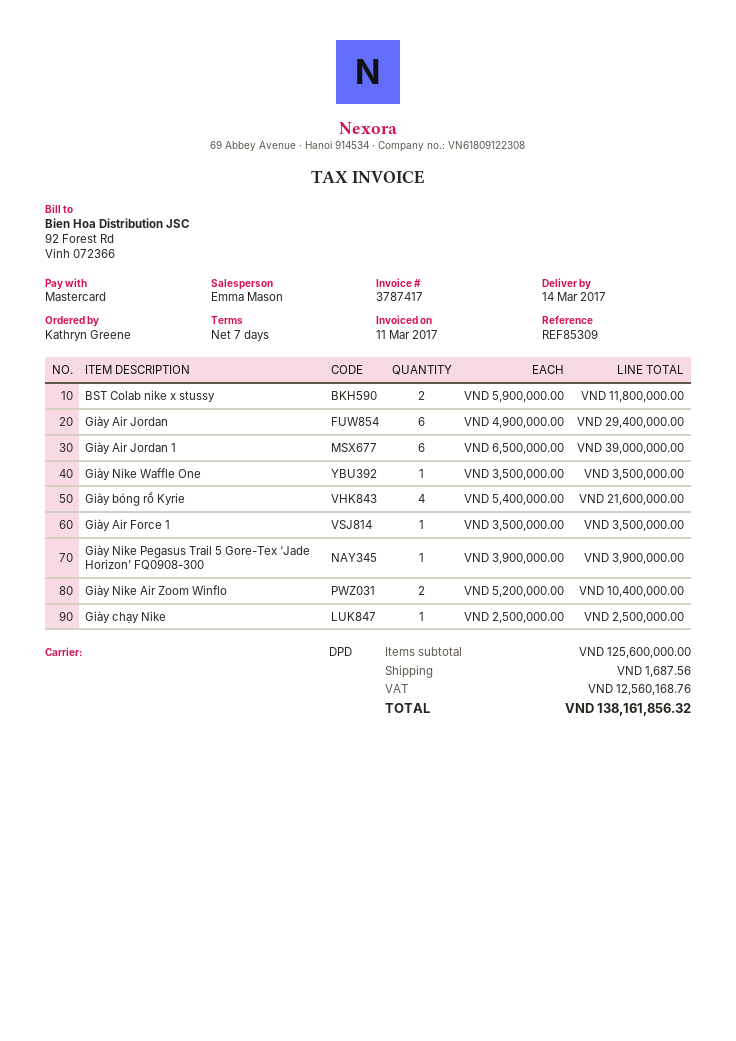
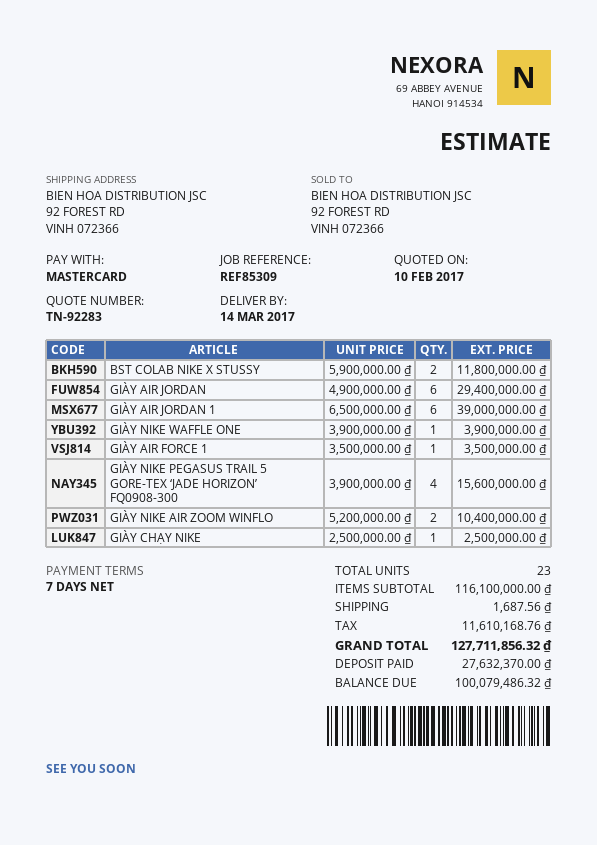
Giày Nike Waffle One: 1 x 3500000.00 = 3500000.00 -> 1 x 3900000.00 = 3900000.00
Giày bóng rổ Kyrie: 4 x 5400000.00 = 21600000.00 -> none
Giày Nike Pegasus Trail 5 Gore-Tex ‘Jade Horizon’ FQ0908-300: 1 x 3900000.00 = 3900000.00 -> 4 x 3900000.00 = 15600000.00
subtotal: 125600000.00 -> 116100000.00
tax: 12560168.76 -> 11610168.76
total: 138161856.32 -> 127711856.32

